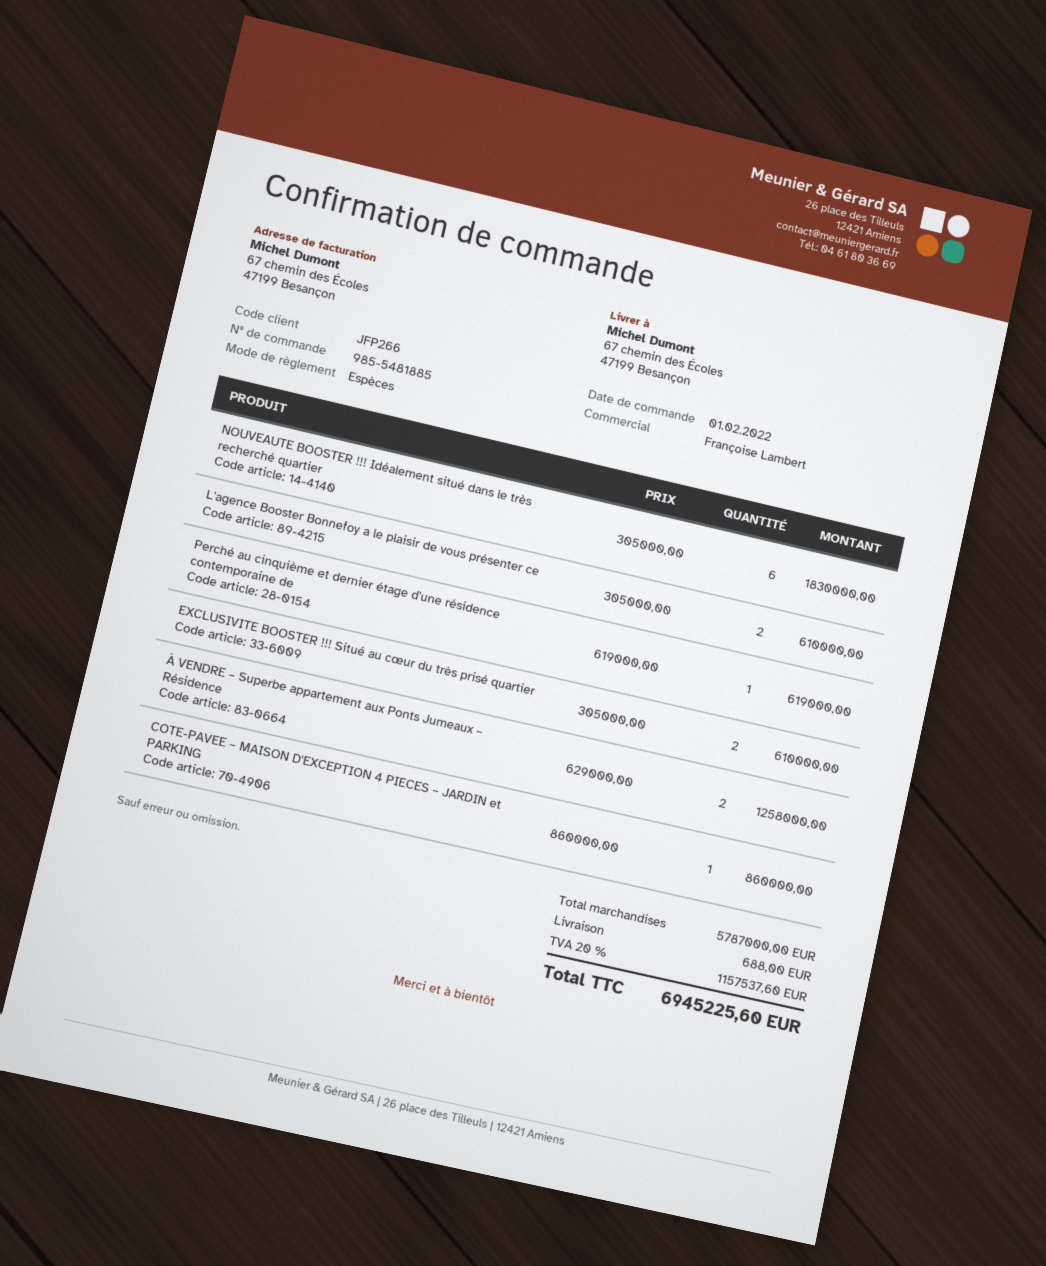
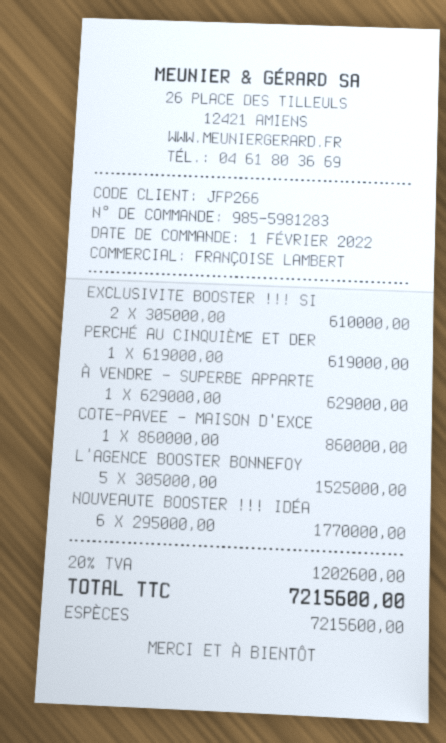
order number: 985-5481885 -> 985-5981283
NOUVEAUTE BOOSTER !!! Idéalement situé dans le très recherché quartier: 6 x 305000.00 = 1830000.00 -> 6 x 295000.00 = 1770000.00
L'agence Booster Bonnefoy a le plaisir de vous présenter ce: 2 x 305000.00 = 610000.00 -> 5 x 305000.00 = 1525000.00
À VENDRE – Superbe appartement aux Ponts Jumeaux – Résidence: 2 x 629000.00 = 1258000.00 -> 1 x 629000.00 = 629000.00
shipping: 688.00 -> none
tax: 20% = 1157537.60 -> 20% = 1202600.00
total: 6945225.60 -> 7215600.00

